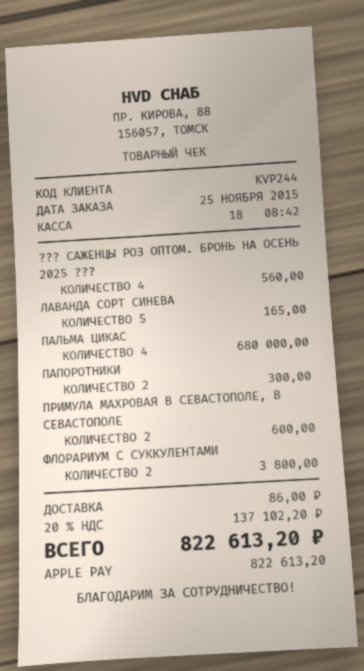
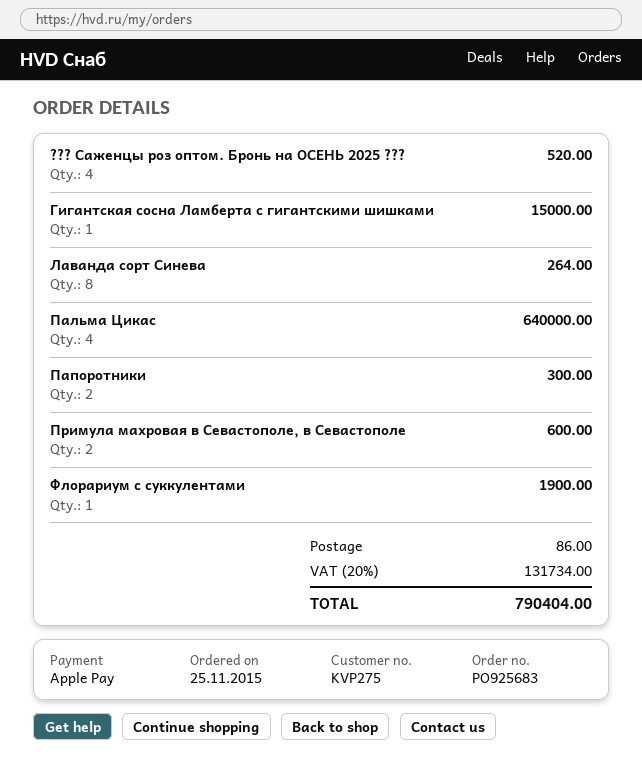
customer number: KVP244 -> KVP275
??? САЖЕНЦЫ РОЗ ОПТОМ. БРОНЬ НА ОСЕНЬ 2025 ???: 4 for 560.00 -> 4 for 520.00
ЛАВАНДА СОРТ СИНЕВА: 5 for 165.00 -> 8 for 264.00
ПАЛЬМА ЦИКАС: 4 for 680000.00 -> 4 for 640000.00
ФЛОРАРИУМ С СУККУЛЕНТАМИ: 2 for 3800.00 -> 1 for 1900.00
Гигантская сосна Ламберта с гигантскими шишками: none -> 1 for 15000.00
tax: 20% = 137102.20 -> 20% = 131734.00
total: 822613.20 -> 790404.00

